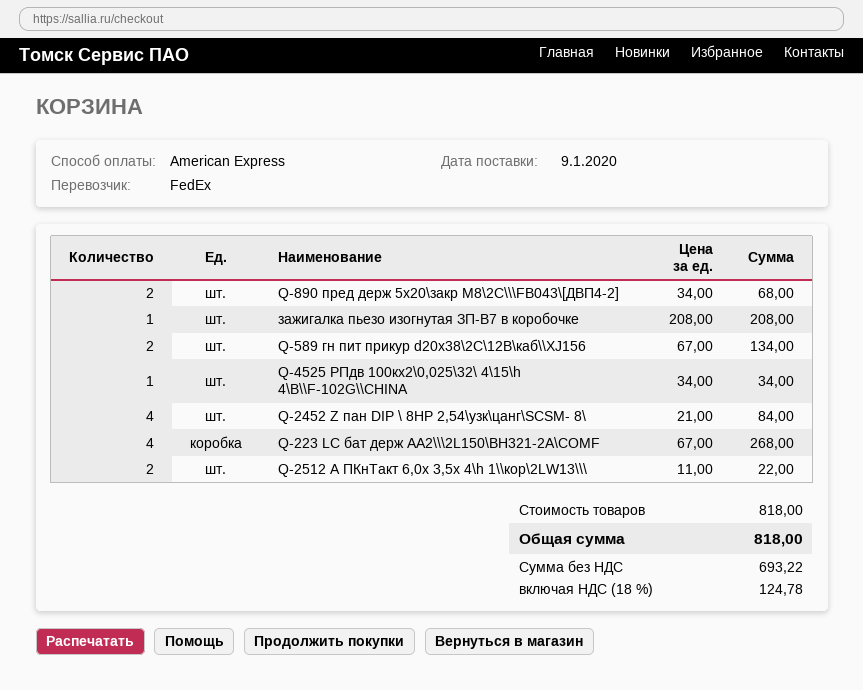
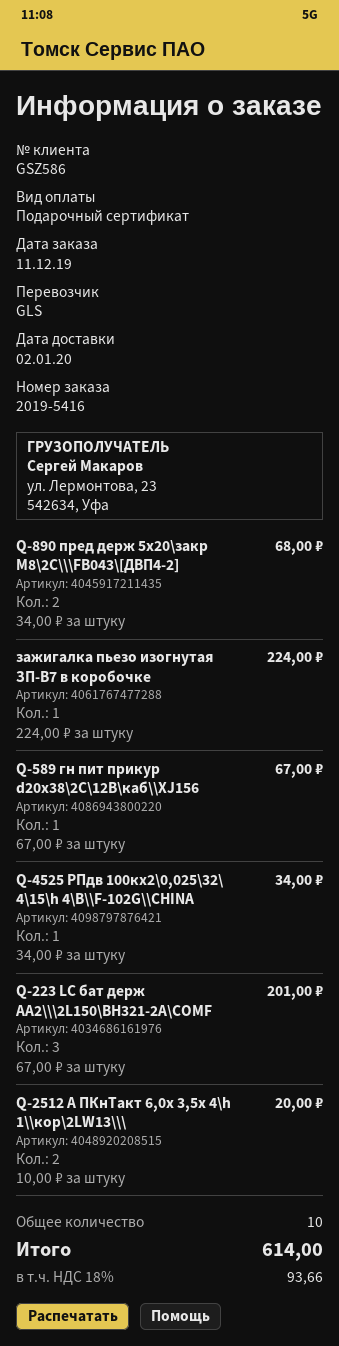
delivery date: 2020-01-09 -> 2020-01-02
payment method: American Express -> gift card
shipping method: FedEx -> GLS
зажигалка пьезо изогнутая ЗП-В7 в коробочке: 1 x 208.00 = 208.00 -> 1 x 224.00 = 224.00
Q-589 гн пит прикур d20x38\2C\12В\каб\\XJ156: 2 x 67.00 = 134.00 -> 1 x 67.00 = 67.00
Q-2452 Z пан DIP \ 8HP 2,54\узк\цанг\SCSM- 8\: 4 x 21.00 = 84.00 -> none
Q-223 LC бат держ AA2\\\2L150\BH321-2A\COMF: 4 x 67.00 = 268.00 -> 3 x 67.00 = 201.00
Q-2512 A ПКнТакт 6,0x 3,5x 4\h 1\\кор\2LW13\\\: 2 x 11.00 = 22.00 -> 2 x 10.00 = 20.00
tax: 18% = 124.78 -> 18% = 93.66
total: 818.00 -> 614.00

